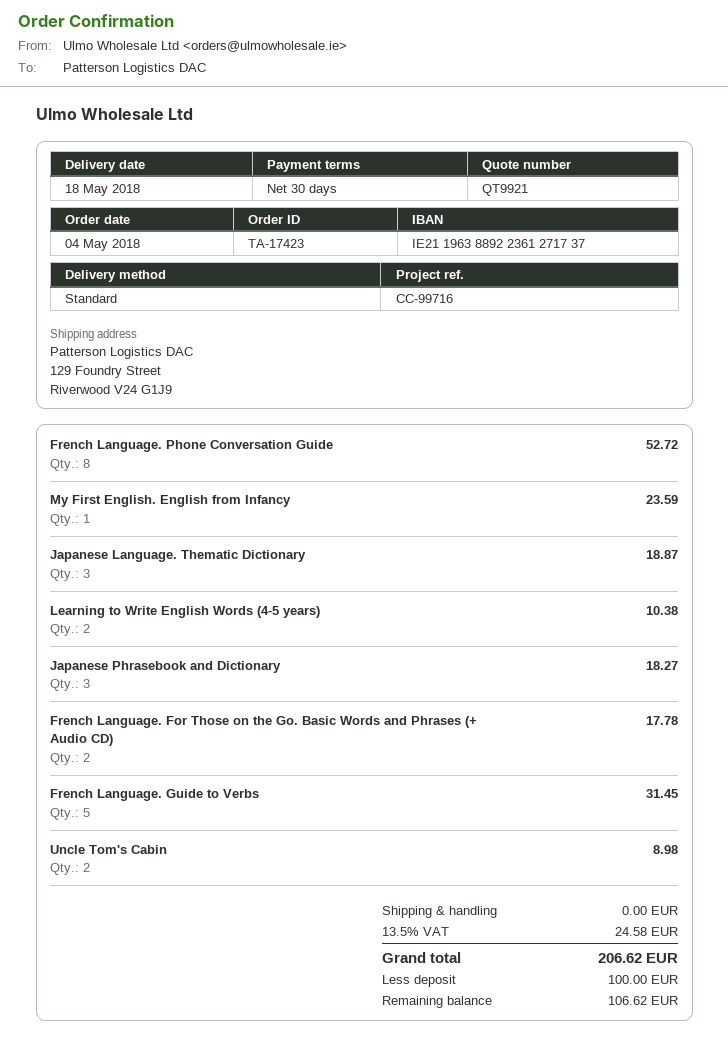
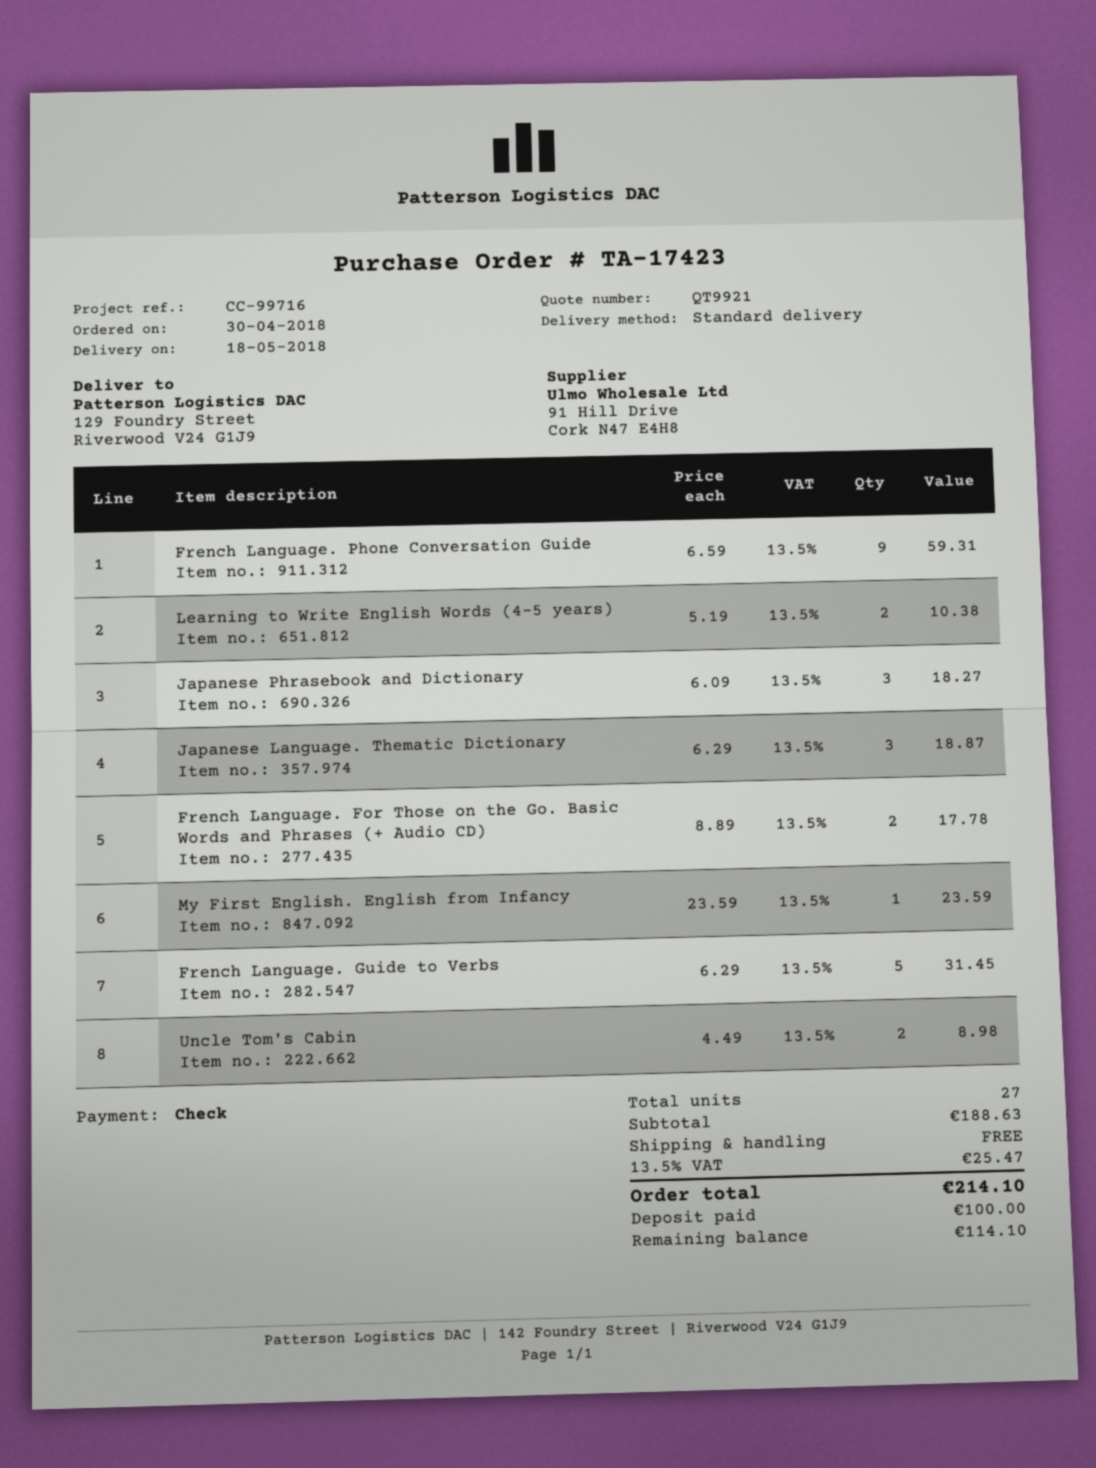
order date: 2018-05-04 -> 2018-04-30
French Language. Phone Conversation Guide: 8 for 52.72 -> 9 for 59.31
tax: 13.5% = 24.58 -> 13.5% = 25.47
total: 206.62 -> 214.10
balance: 106.62 -> 114.10

